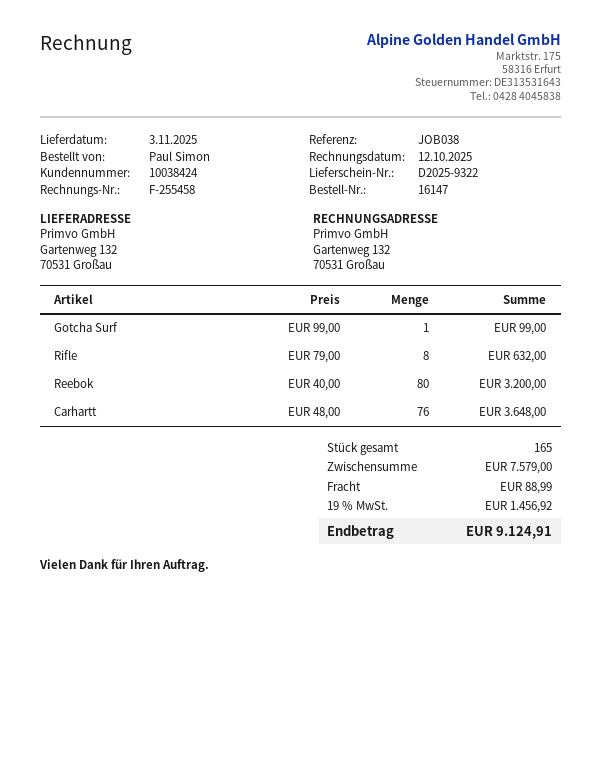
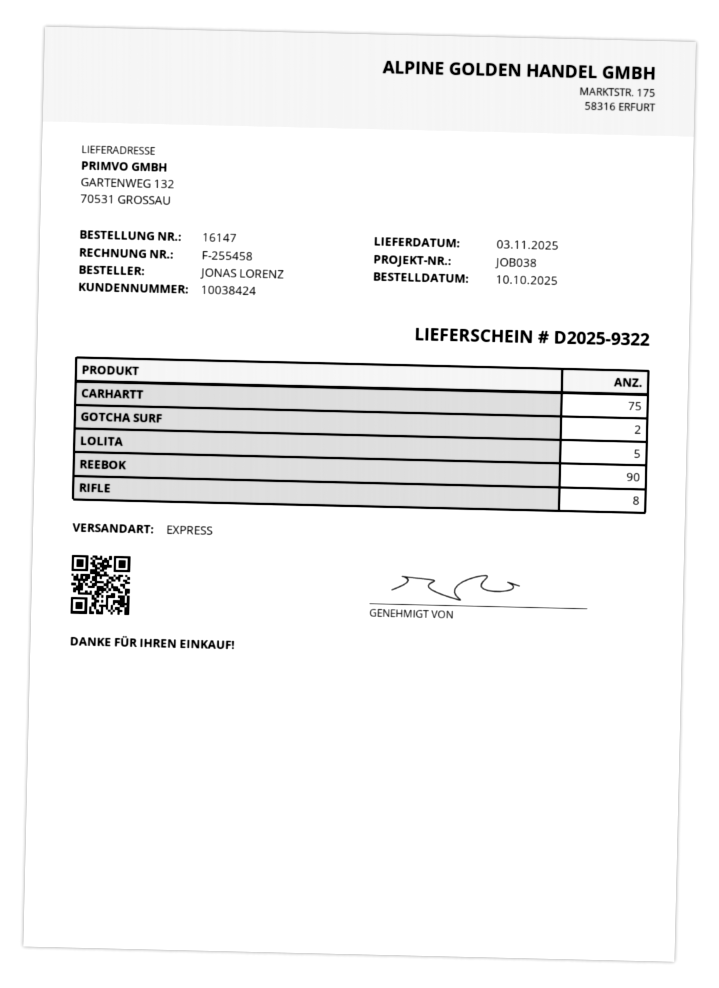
ordered by: Paul Simon -> JONAS LORENZ
Gotcha Surf: 1 -> 2
Reebok: 80 -> 90
Carhartt: 76 -> 75
LOLITA: none -> 5

